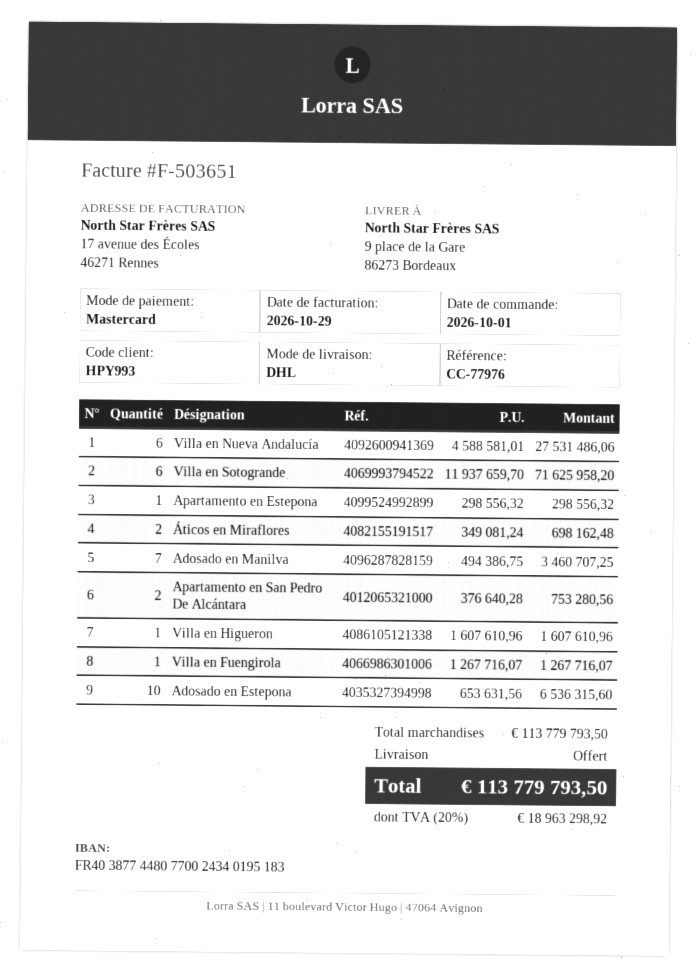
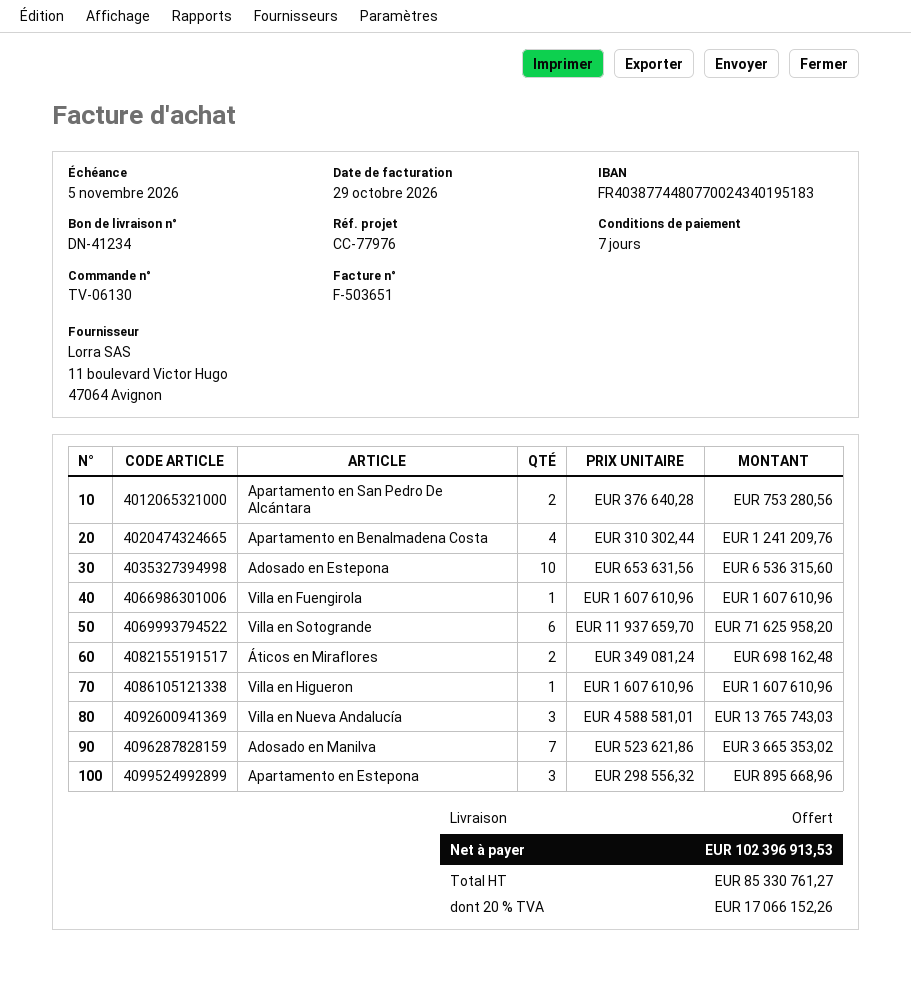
Villa en Nueva Andalucía: 6 x 4588581.01 = 27531486.06 -> 3 x 4588581.01 = 13765743.03
Apartamento en Estepona: 1 x 298556.32 = 298556.32 -> 3 x 298556.32 = 895668.96
Adosado en Manilva: 7 x 494386.75 = 3460707.25 -> 7 x 523621.86 = 3665353.02
Villa en Fuengirola: 1 x 1267716.07 = 1267716.07 -> 1 x 1607610.96 = 1607610.96
Apartamento en Benalmadena Costa: none -> 4 x 310302.44 = 1241209.76
tax: 20% = 18963298.92 -> 20% = 17066152.26
total: 113779793.50 -> 102396913.53

